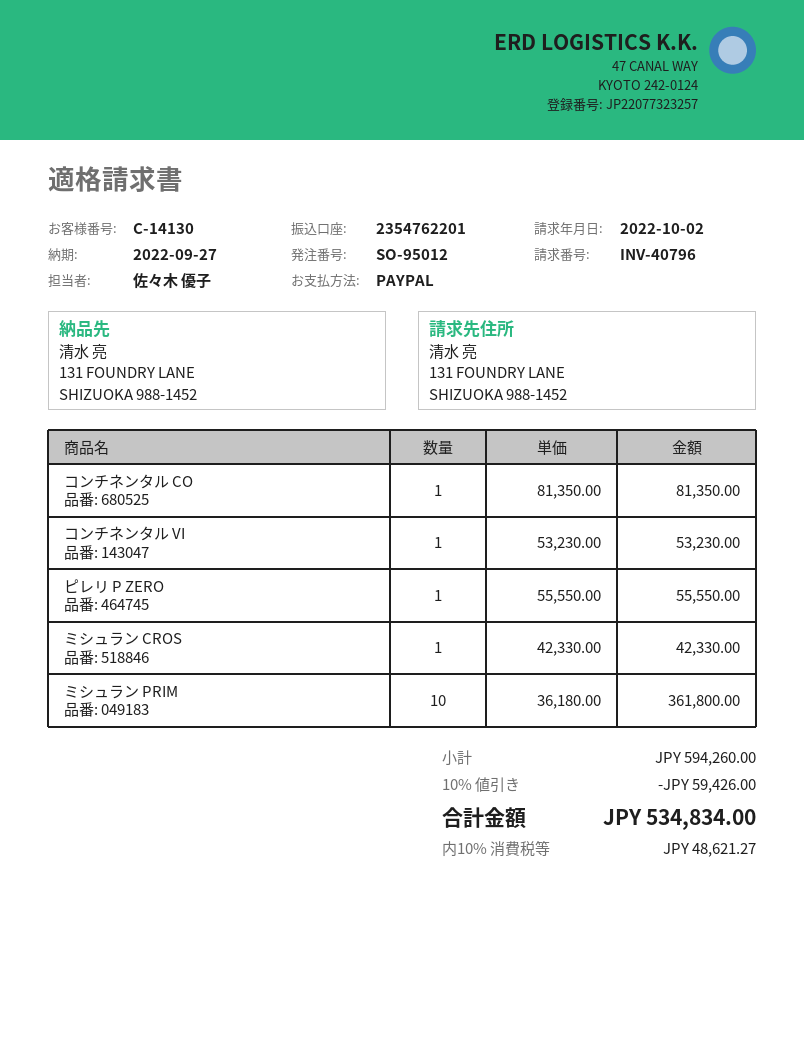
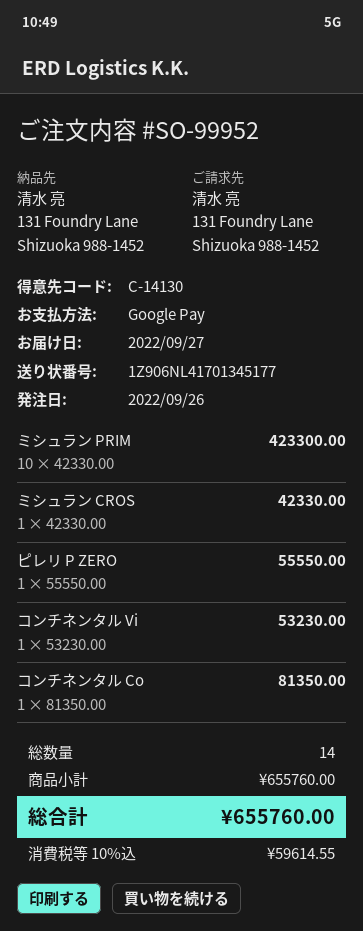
order number: SO-95012 -> SO-99952
payment method: PayPal -> Google Pay
ミシュラン PRIM: 10 x 36180.00 = 361800.00 -> 10 x 42330.00 = 423300.00
subtotal: 594260.00 -> 655760.00
discount: 10% = 59426.00 -> none
tax: 10% = 48621.27 -> 10% = 59614.55
total: 534834.00 -> 655760.00

